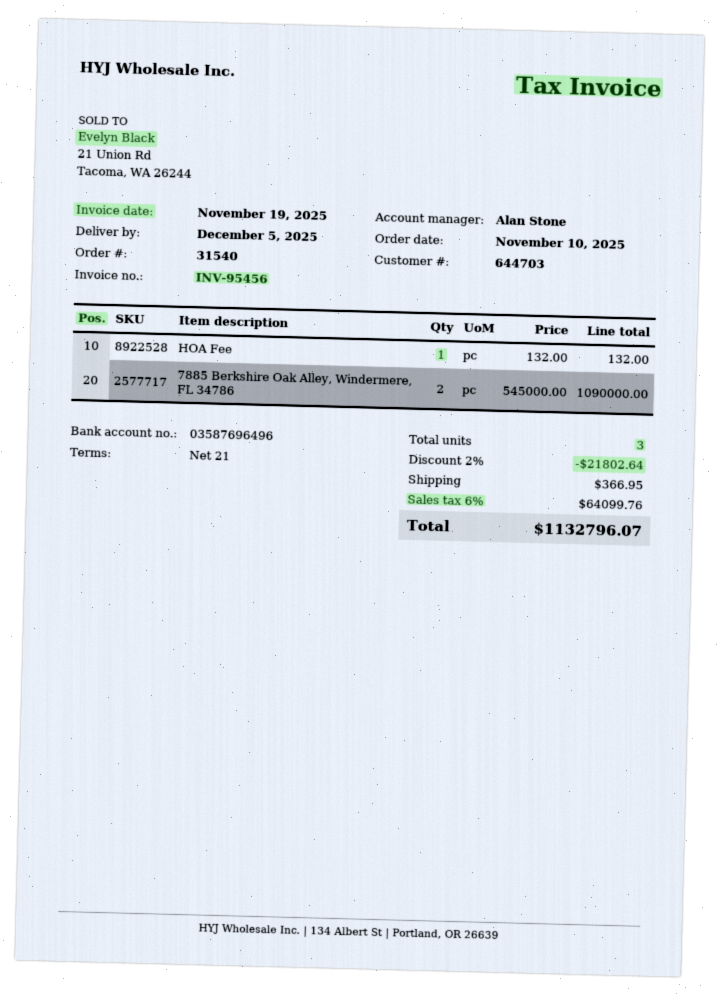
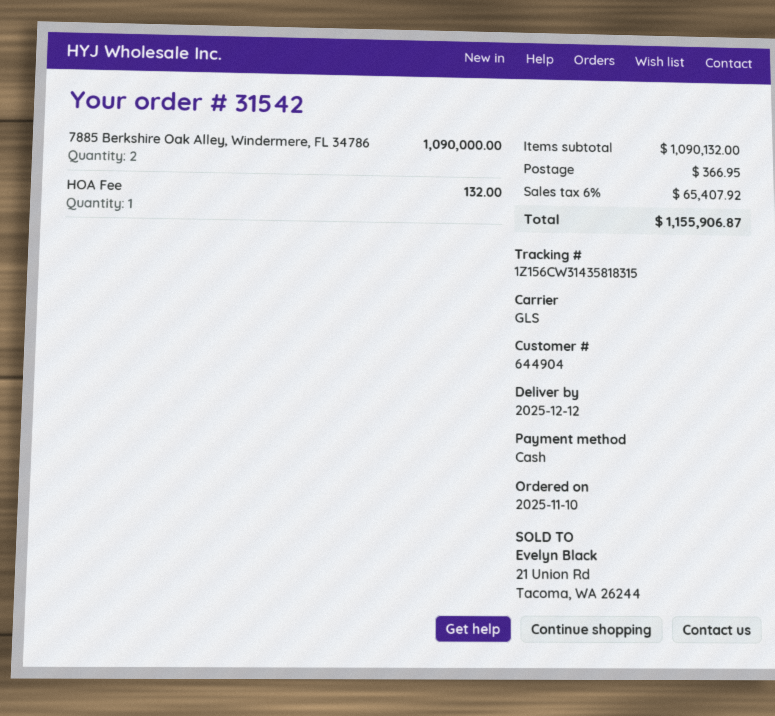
order number: 31540 -> 31542
delivery date: 2025-12-05 -> 2025-12-12
customer number: 644703 -> 644904
discount: 2% = 21802.64 -> none
tax: 6% = 64099.76 -> 6% = 65407.92
total: 1132796.07 -> 1155906.87

